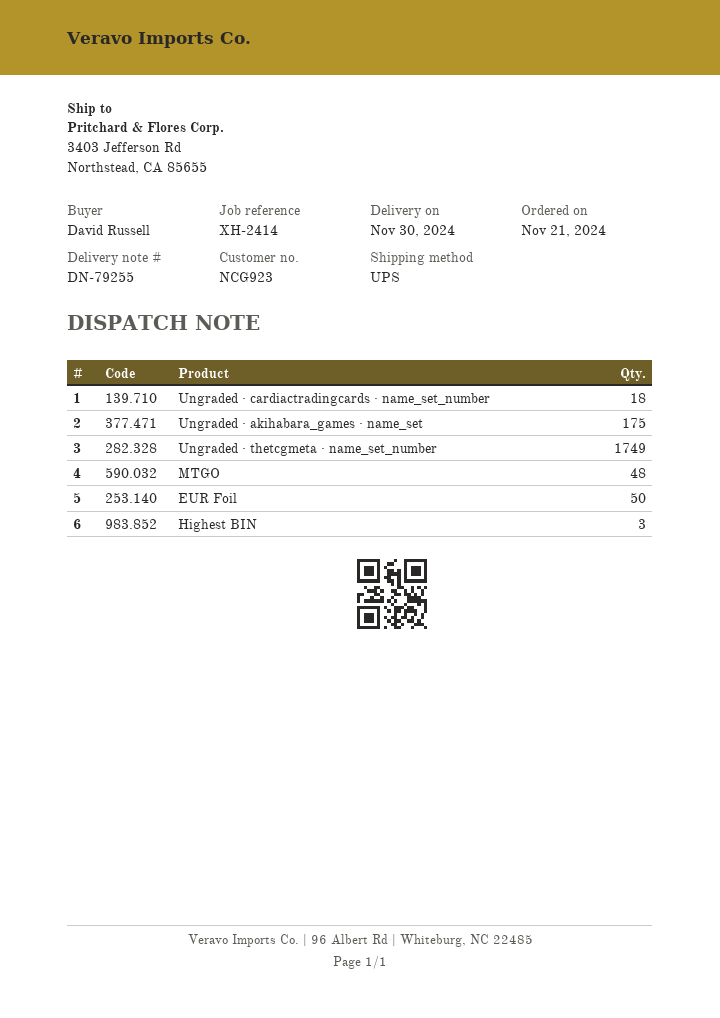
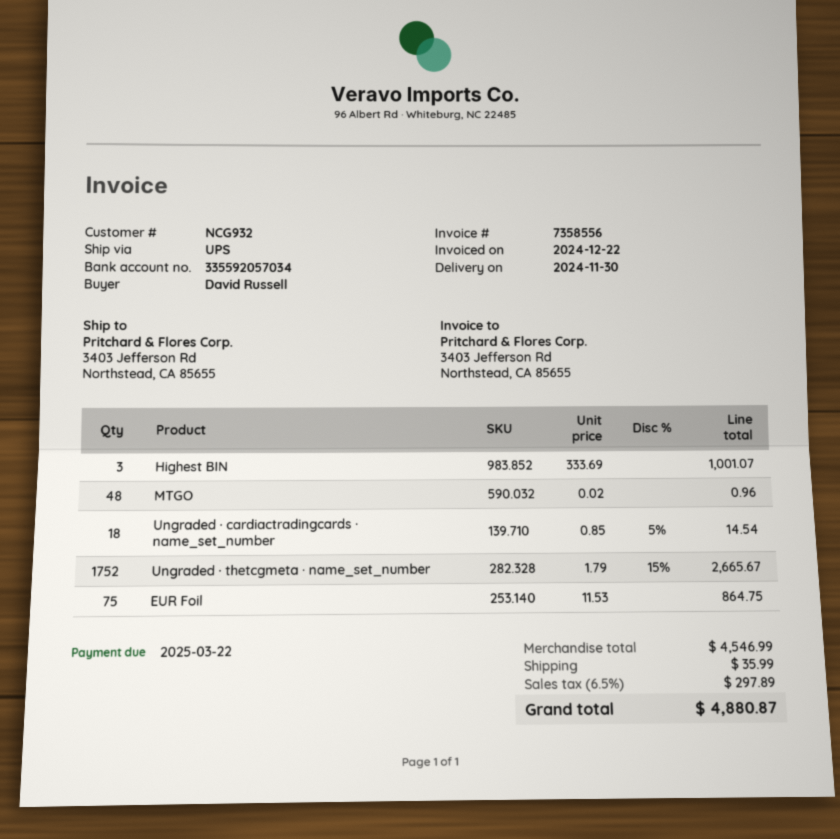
customer number: NCG923 -> NCG932
Ungraded · akihabara_games · name_set: 175 -> none
Ungraded · thetcgmeta · name_set_number: 1749 -> 1752
EUR Foil: 50 -> 75

